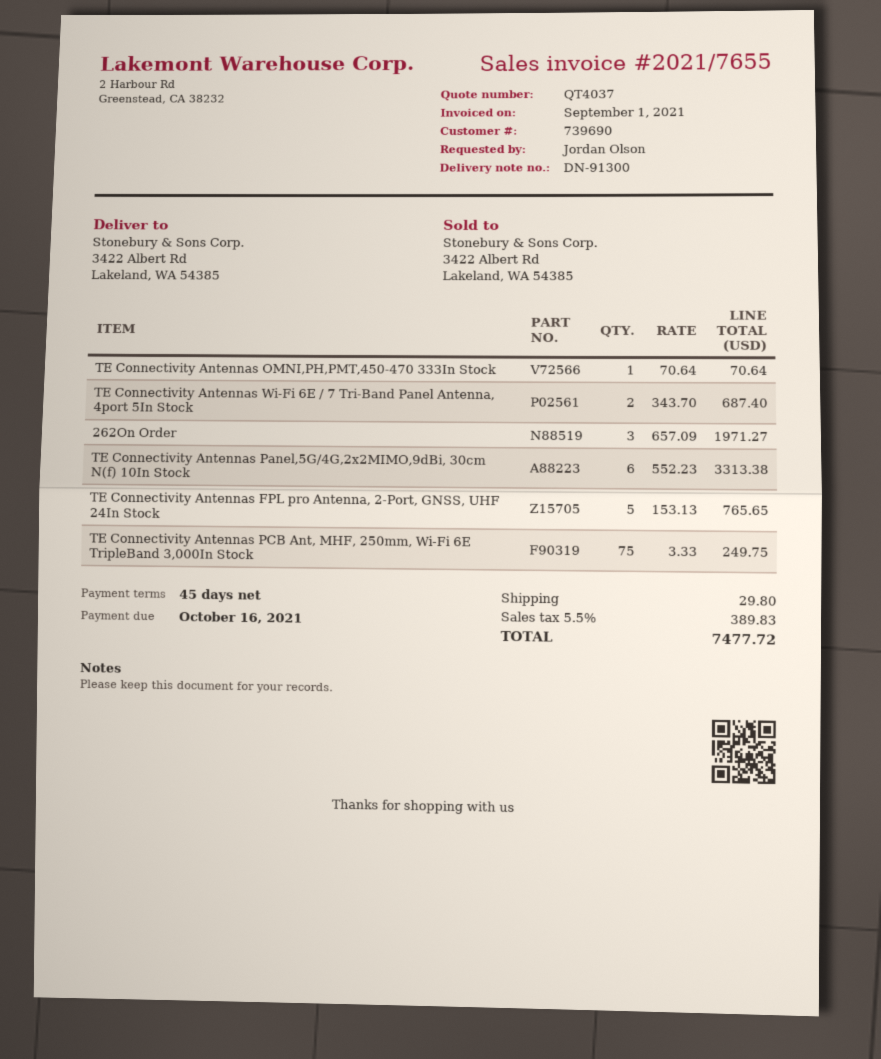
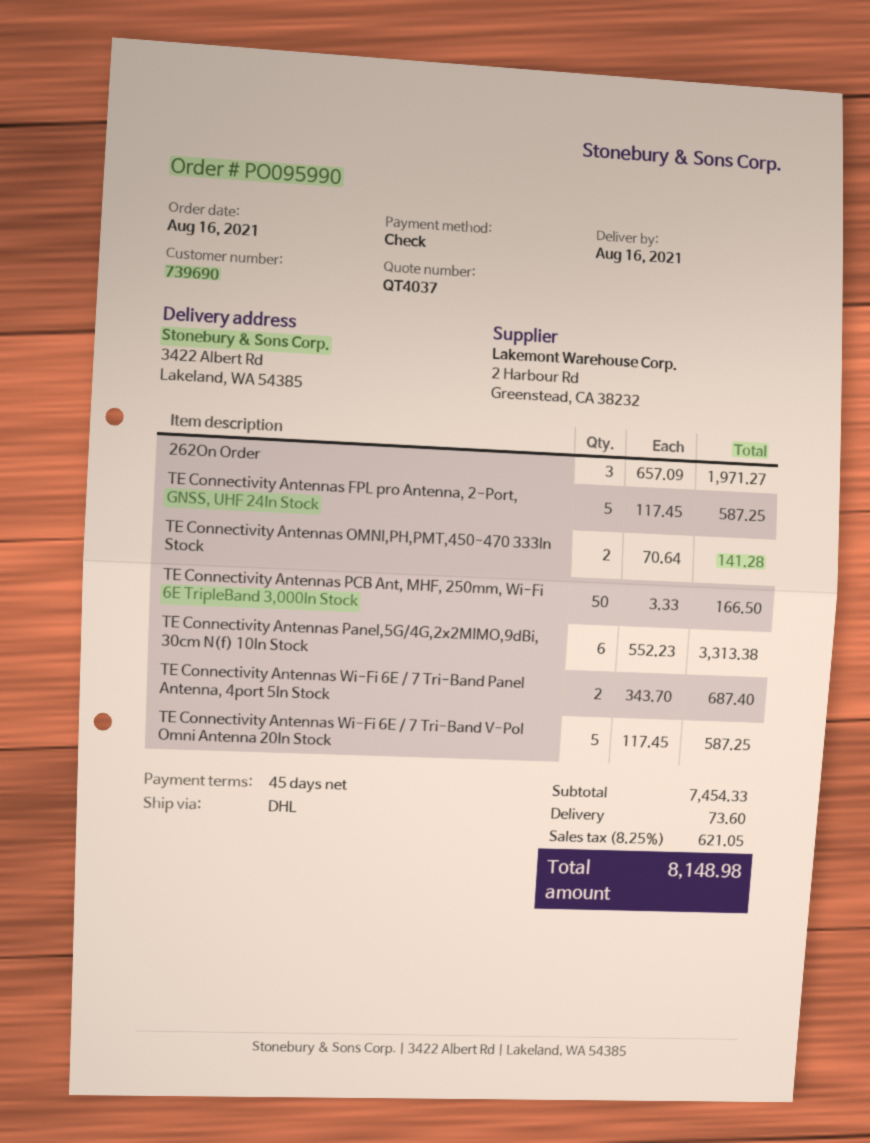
TE Connectivity Antennas OMNI,PH,PMT,450-470 333In Stock: 1 x 70.64 = 70.64 -> 2 x 70.64 = 141.28
TE Connectivity Antennas FPL pro Antenna, 2-Port, GNSS, UHF 24In Stock: 5 x 153.13 = 765.65 -> 5 x 117.45 = 587.25
TE Connectivity Antennas PCB Ant, MHF, 250mm, Wi-Fi 6E TripleBand 3,000In Stock: 75 x 3.33 = 249.75 -> 50 x 3.33 = 166.50
TE Connectivity Antennas Wi-Fi 6E / 7 Tri-Band V-Pol Omni Antenna 20In Stock: none -> 5 x 117.45 = 587.25
shipping: 29.80 -> 73.60
tax: 5.5% = 389.83 -> 8.25% = 621.05
total: 7477.72 -> 8148.98

